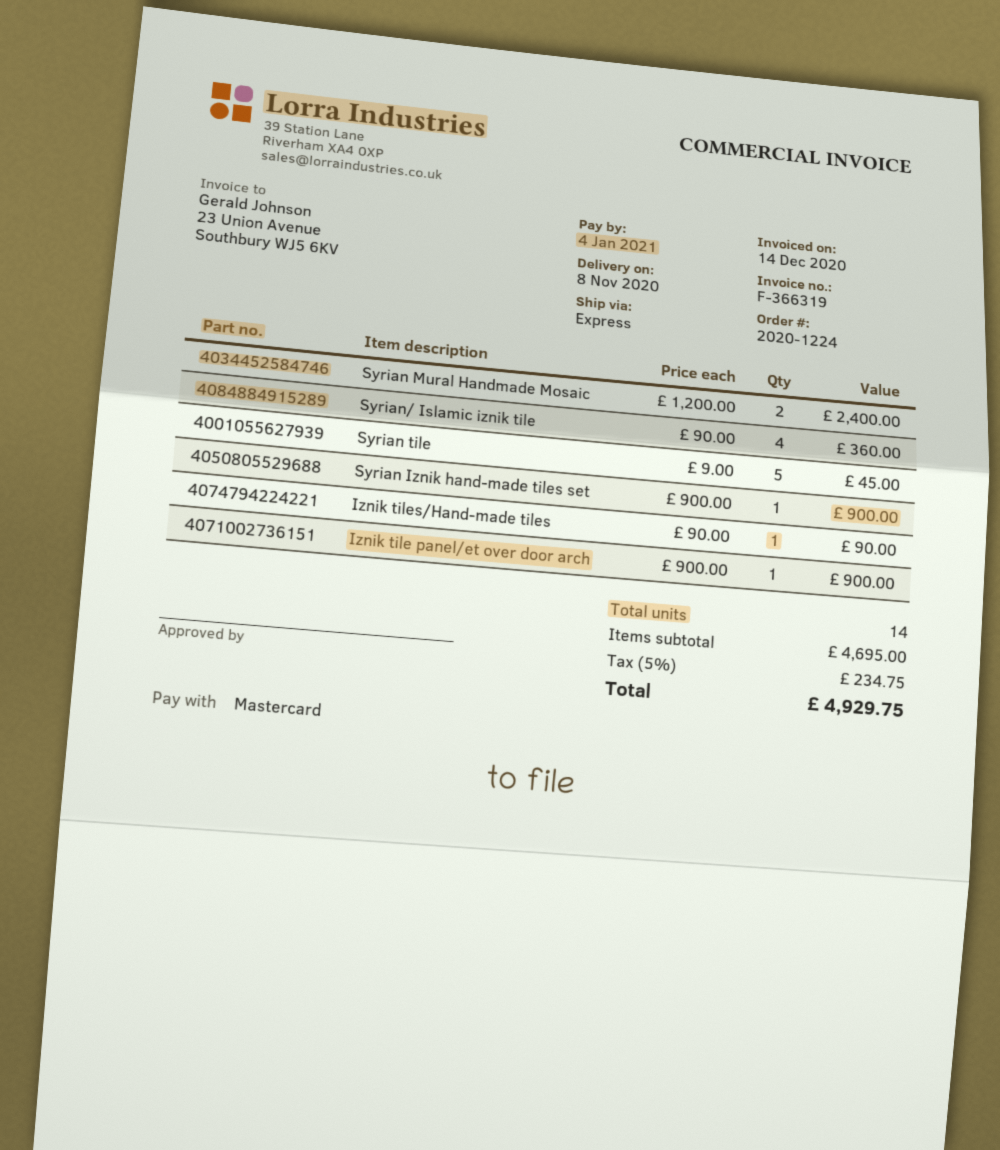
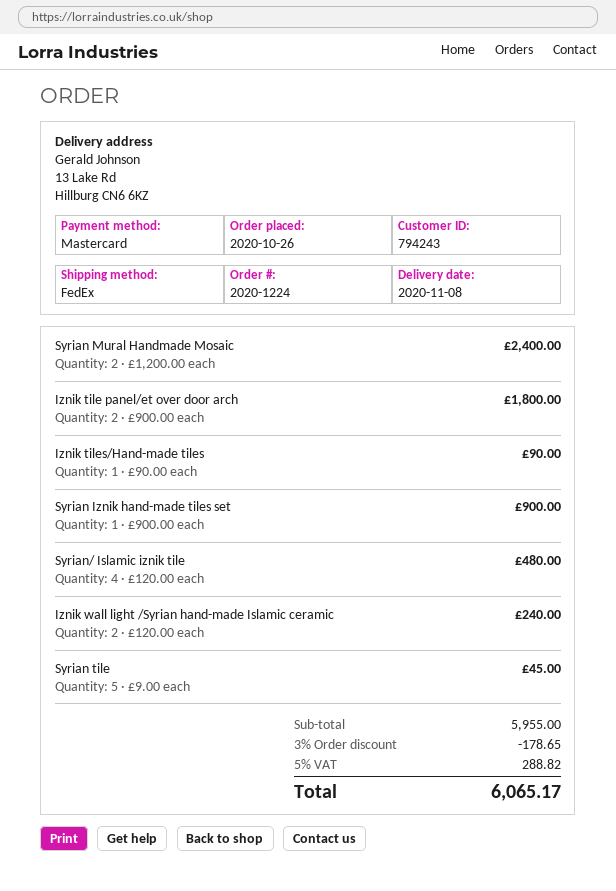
shipping method: express -> FedEx
Syrian/ Islamic iznik tile: 4 x 90.00 = 360.00 -> 4 x 120.00 = 480.00
Iznik tile panel/et over door arch: 1 x 900.00 = 900.00 -> 2 x 900.00 = 1800.00
Iznik wall light /Syrian hand-made Islamic ceramic: none -> 2 x 120.00 = 240.00
subtotal: 4695.00 -> 5955.00
discount: none -> 3% = 178.65
tax: 5% = 234.75 -> 5% = 288.82
total: 4929.75 -> 6065.17

